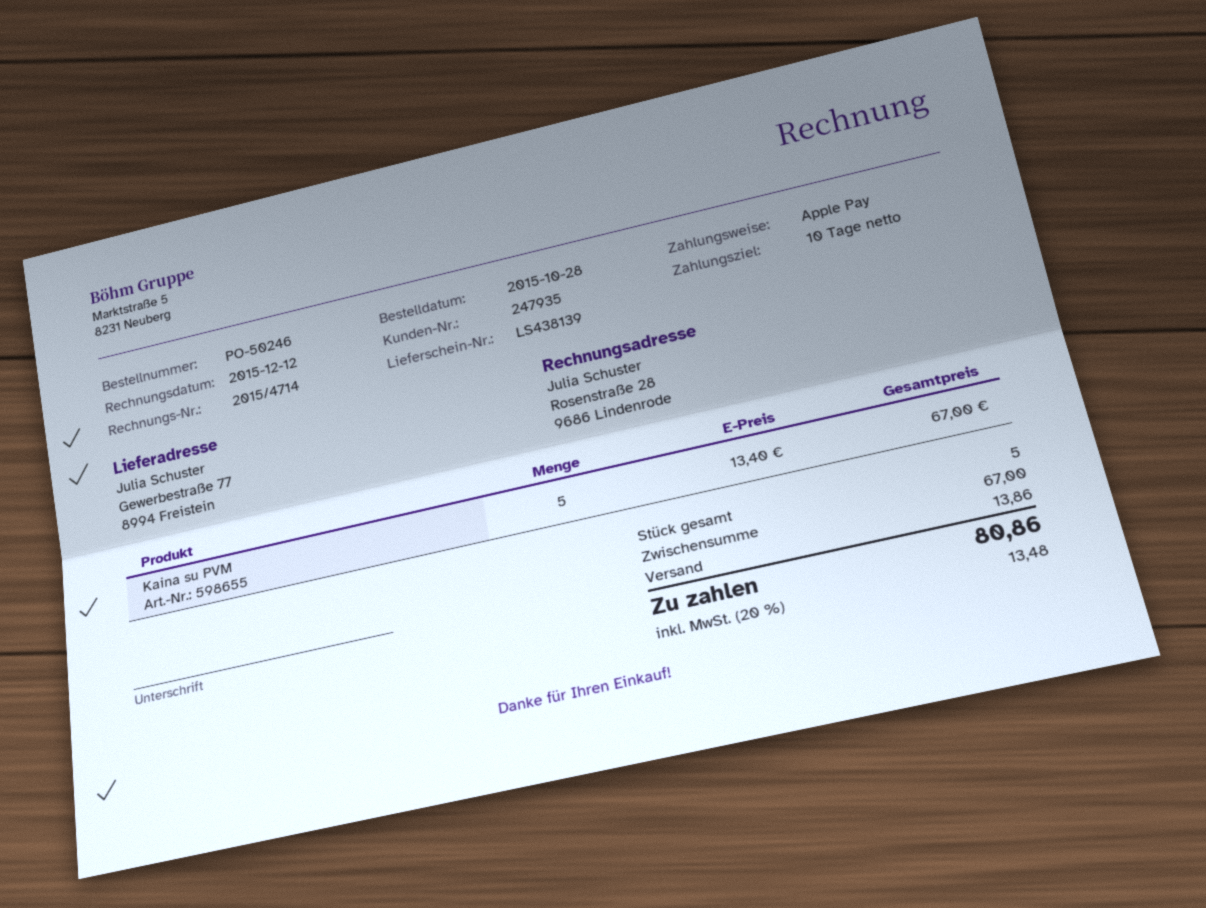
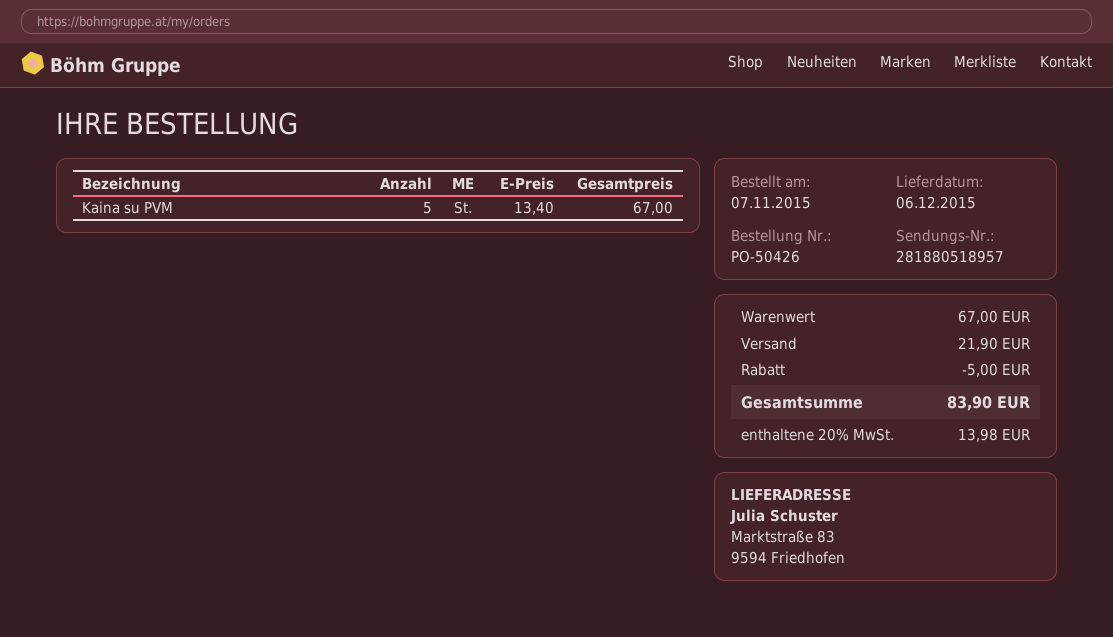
order number: PO-50246 -> PO-50426
order date: 2015-10-28 -> 2015-11-07
ship to: Gewerbestraße 77, 8994 Freistein -> Marktstraße 83, 9594 Friedhofen
discount: none -> 5.00
shipping: 13.86 -> 21.90
tax: 20% = 13.48 -> 20% = 13.98
total: 80.86 -> 83.90

